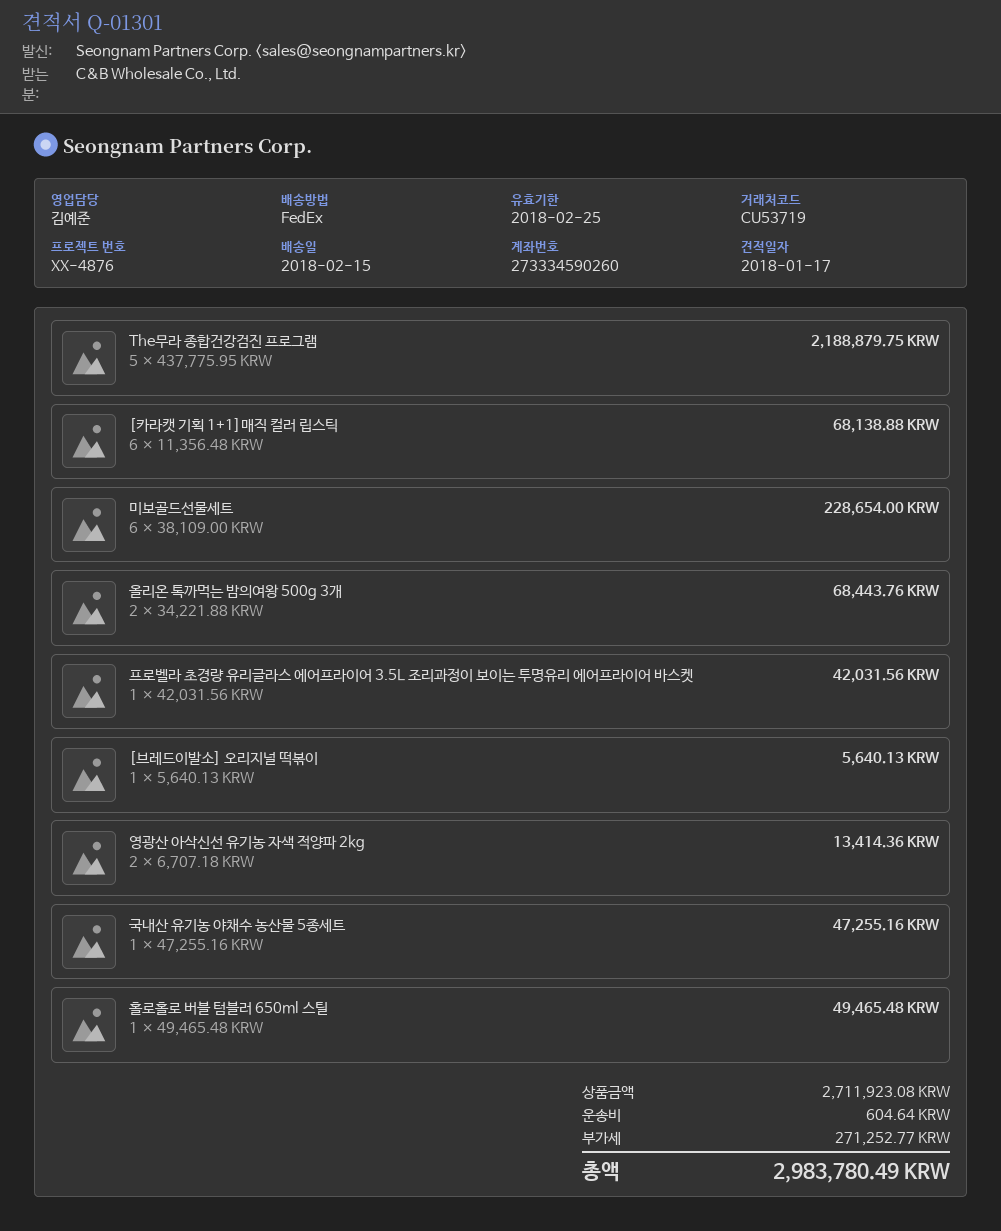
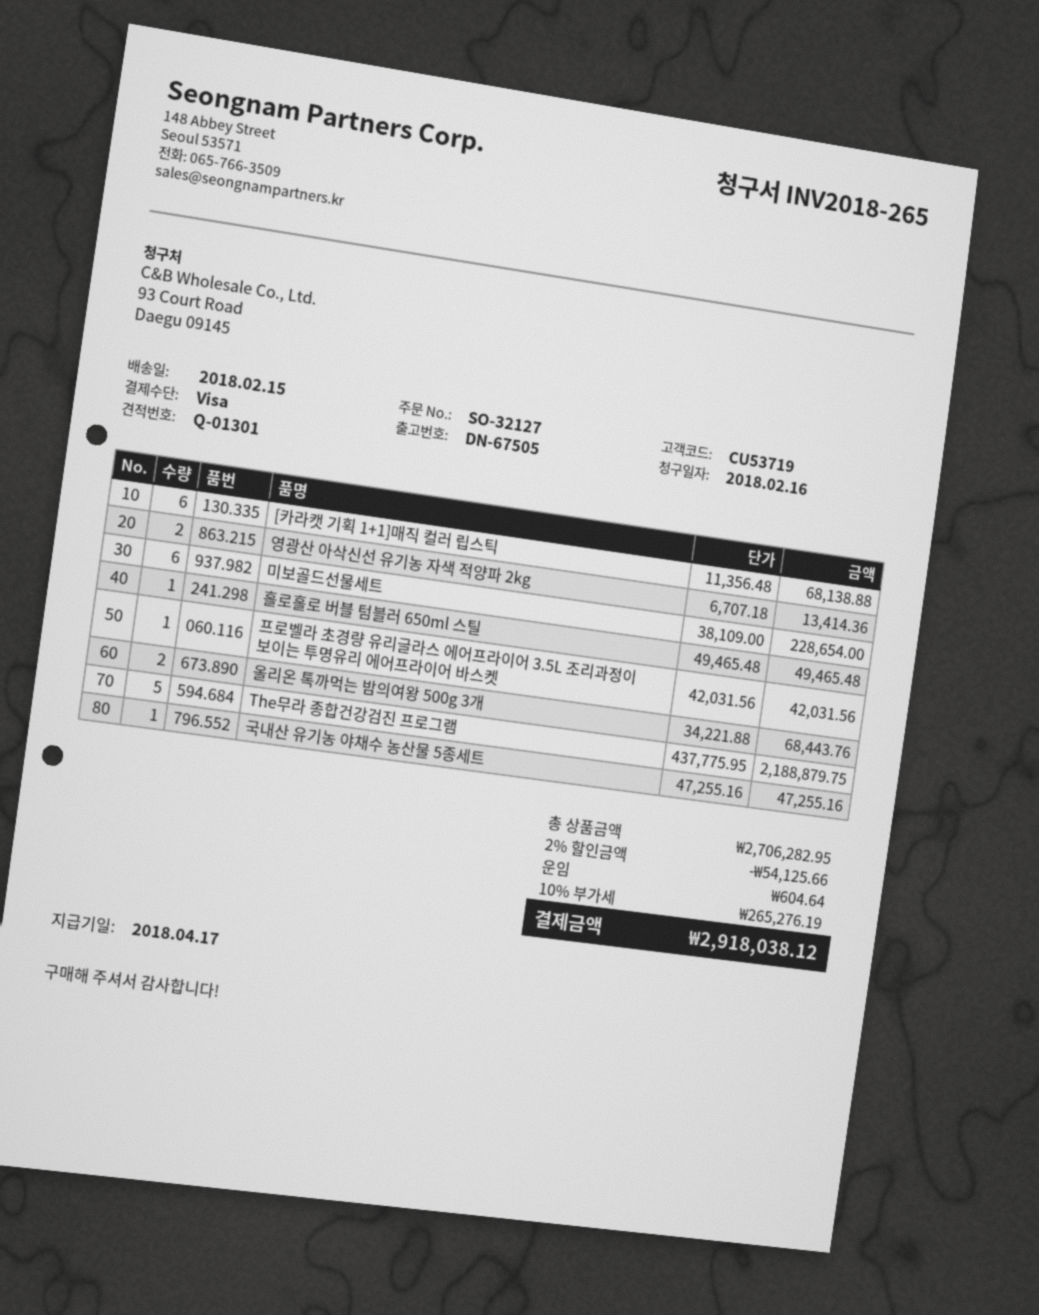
[브레드이발소] 오리지널 떡볶이: 1 x 5640.13 = 5640.13 -> none
subtotal: 2711923.08 -> 2706282.95
discount: none -> 2% = 54125.66
tax: 271252.77 -> 265276.19
total: 2983780.49 -> 2918038.12

